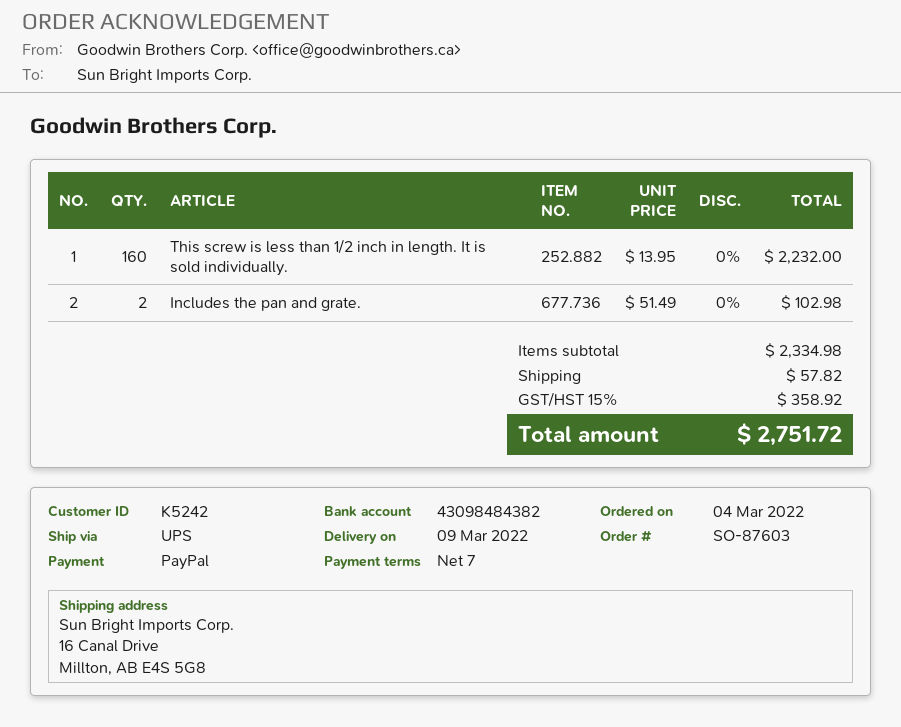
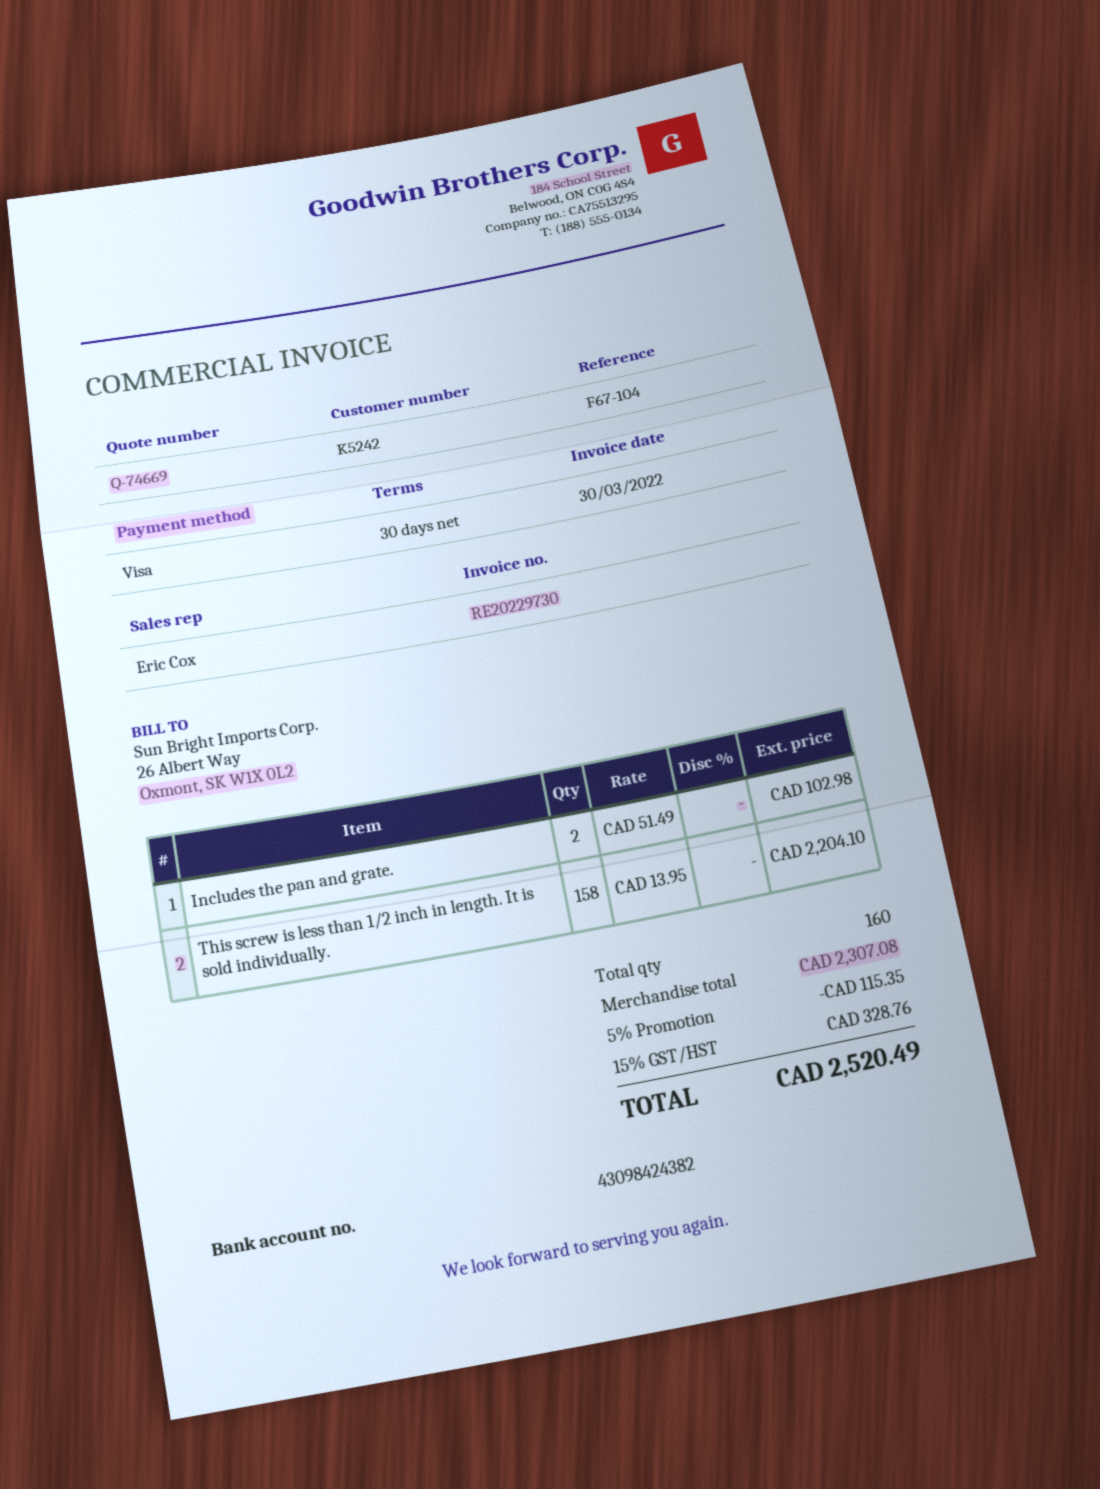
payment terms: 7 days -> 30 days
payment method: PayPal -> Visa
bank account: 43098484382 -> 43098424382
This screw is less than 1/2 inch in length. It is sold individually.: 160 x 13.95 = 2232.00 -> 158 x 13.95 = 2204.10
subtotal: 2334.98 -> 2307.08
discount: none -> 5% = 115.35
shipping: 57.82 -> none
tax: 15% = 358.92 -> 15% = 328.76
total: 2751.72 -> 2520.49

